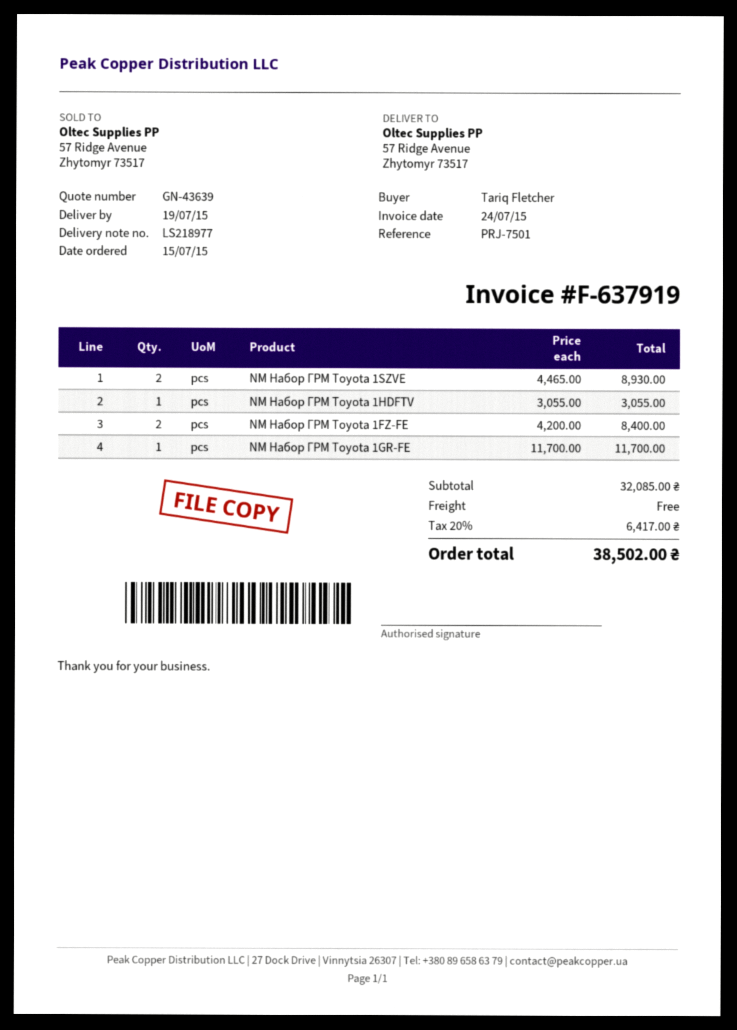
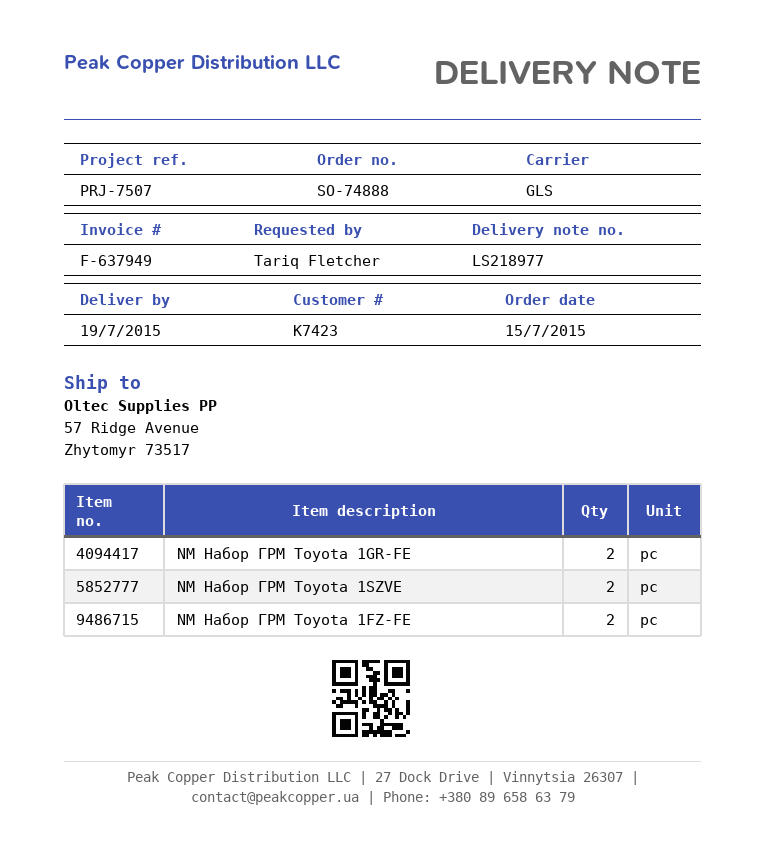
invoice number: F-637919 -> F-637949
reference: PRJ-7501 -> PRJ-7507
NM Набор ГРМ Toyota 1HDFTV: 1 -> none
NM Набор ГРМ Toyota 1GR-FE: 1 -> 2

